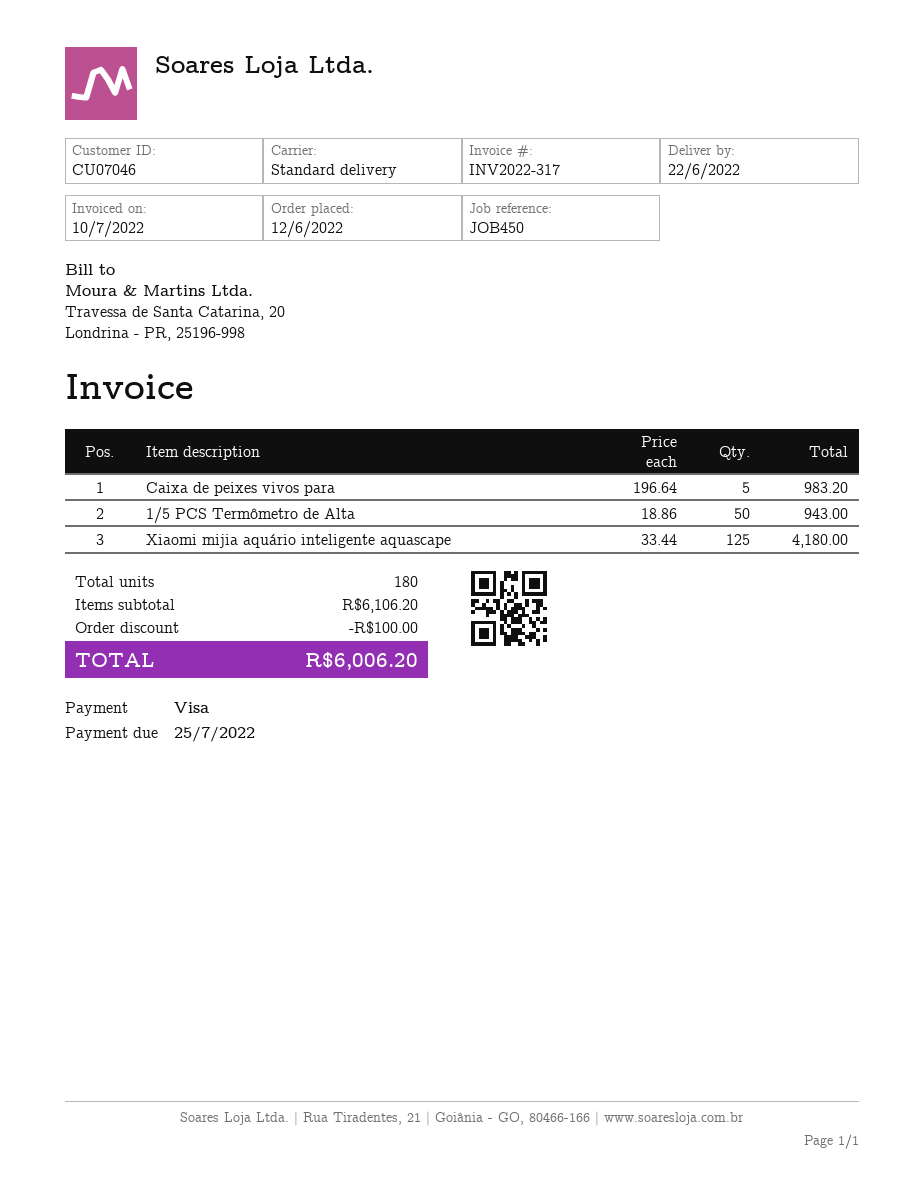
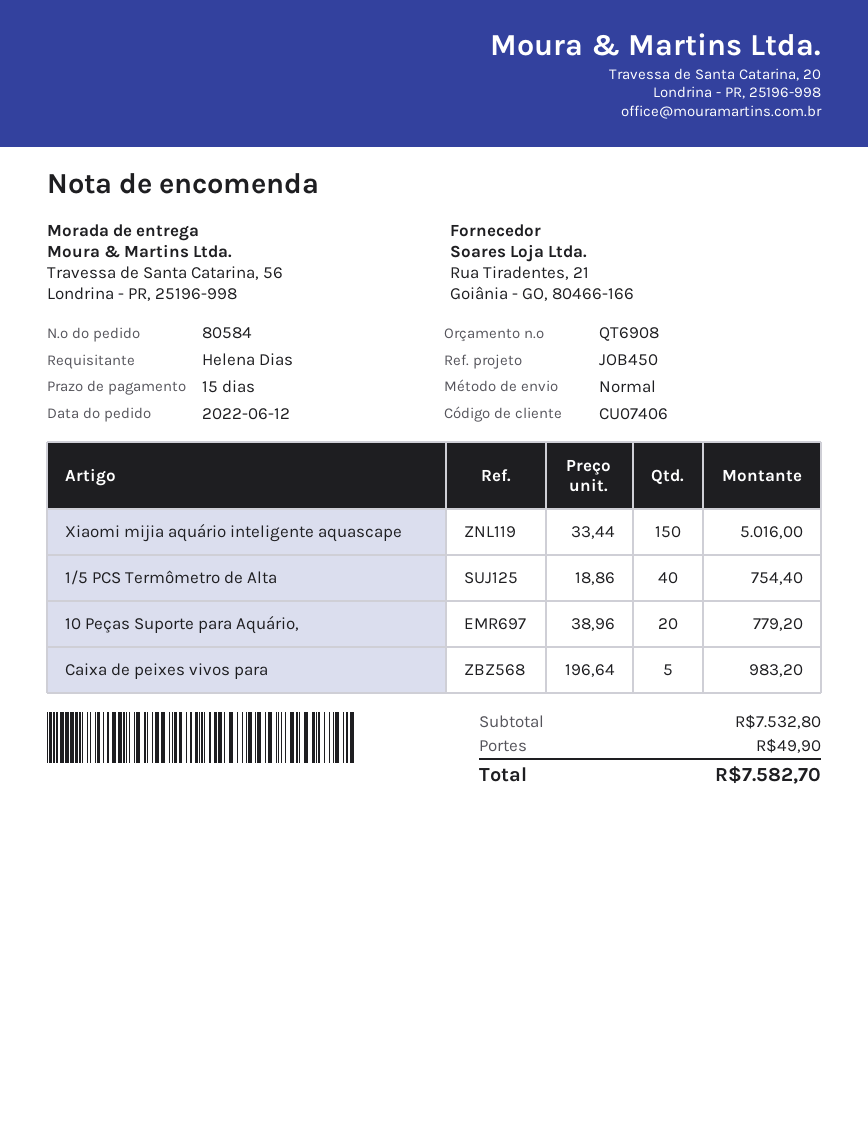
customer number: CU07046 -> CU07406
1/5 PCS Termômetro de Alta: 50 x 18.86 = 943.00 -> 40 x 18.86 = 754.40
Xiaomi mijia aquário inteligente aquascape: 125 x 33.44 = 4180.00 -> 150 x 33.44 = 5016.00
10 Peças Suporte para Aquário,: none -> 20 x 38.96 = 779.20
subtotal: 6106.20 -> 7532.80
discount: 100.00 -> none
shipping: none -> 49.90
total: 6006.20 -> 7582.70

